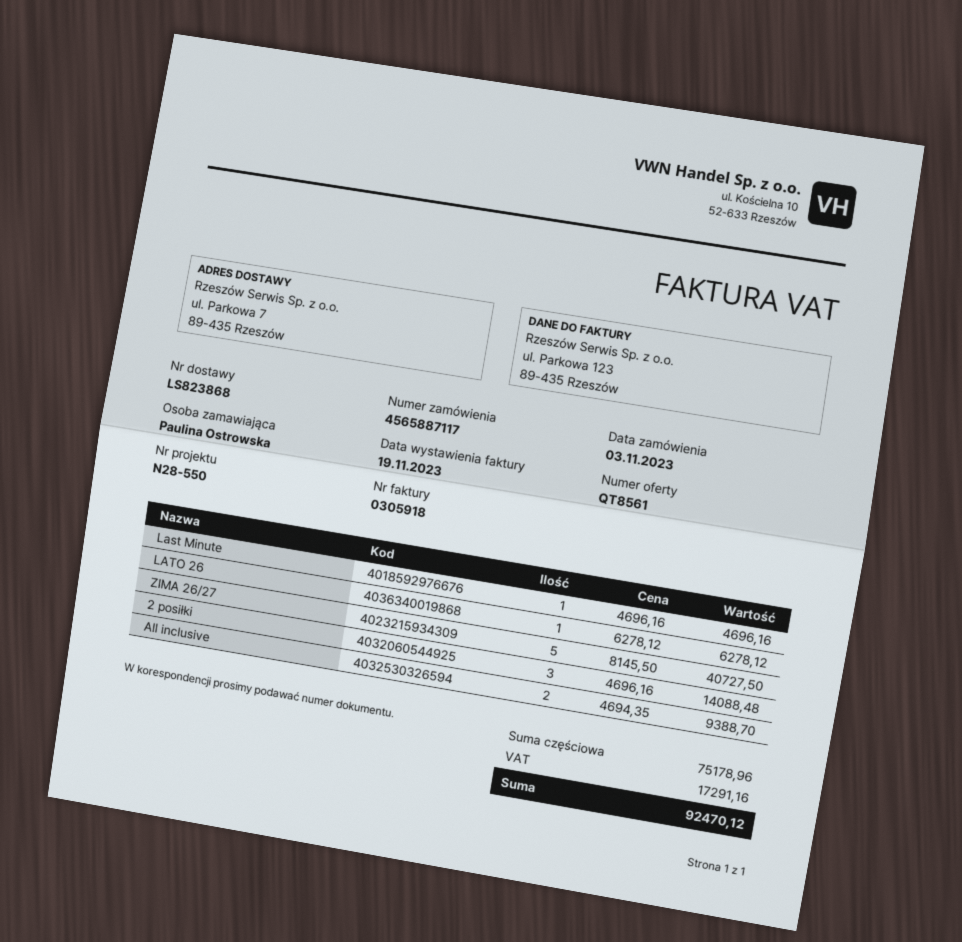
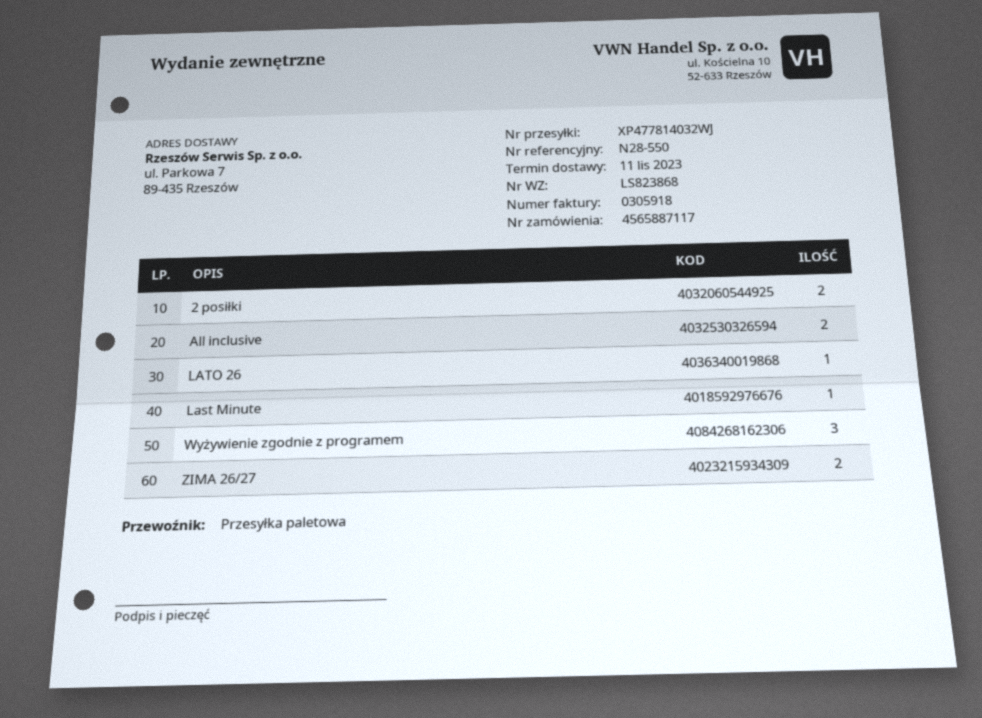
ZIMA 26/27: 5 -> 2
2 posiłki: 3 -> 2
Wyżywienie zgodnie z programem: none -> 3

